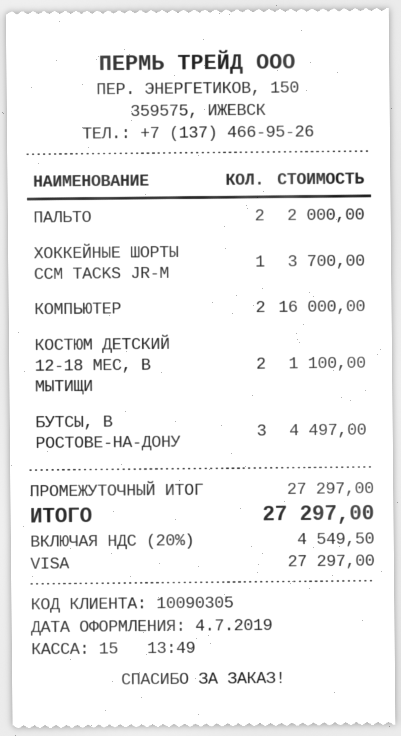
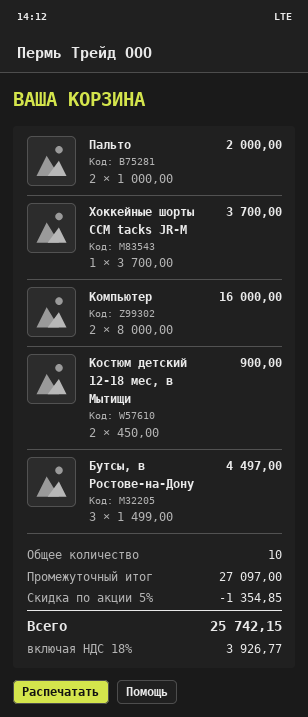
КОСТЮМ ДЕТСКИЙ 12-18 МЕС, В МЫТИЩИ: 2 for 1100.00 -> 2 for 900.00
subtotal: 27297.00 -> 27097.00
discount: none -> 5% = 1354.85
tax: 20% = 4549.50 -> 18% = 3926.77
total: 27297.00 -> 25742.15

